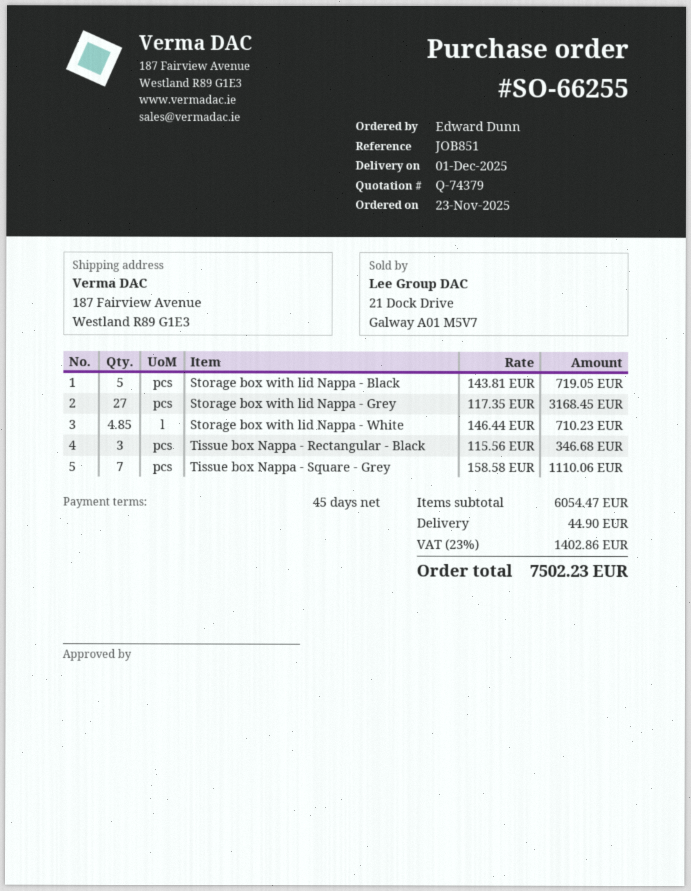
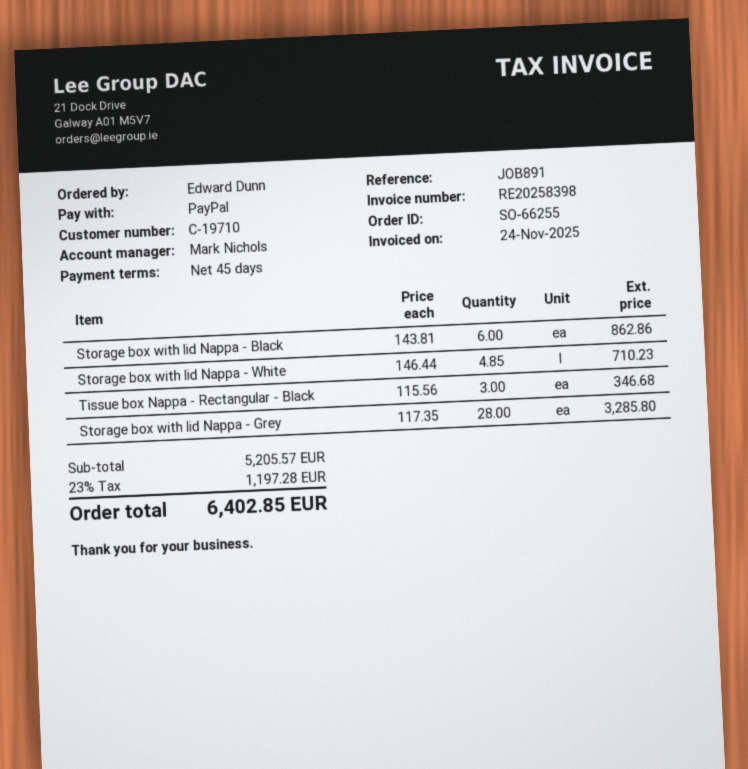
reference: JOB851 -> JOB891
Storage box with lid Nappa - Black: 5 x 143.81 = 719.05 -> 6 x 143.81 = 862.86
Storage box with lid Nappa - Grey: 27 x 117.35 = 3168.45 -> 28 x 117.35 = 3285.80
Tissue box Nappa - Square - Grey: 7 x 158.58 = 1110.06 -> none
subtotal: 6054.47 -> 5205.57
shipping: 44.90 -> none
tax: 23% = 1402.86 -> 23% = 1197.28
total: 7502.23 -> 6402.85

